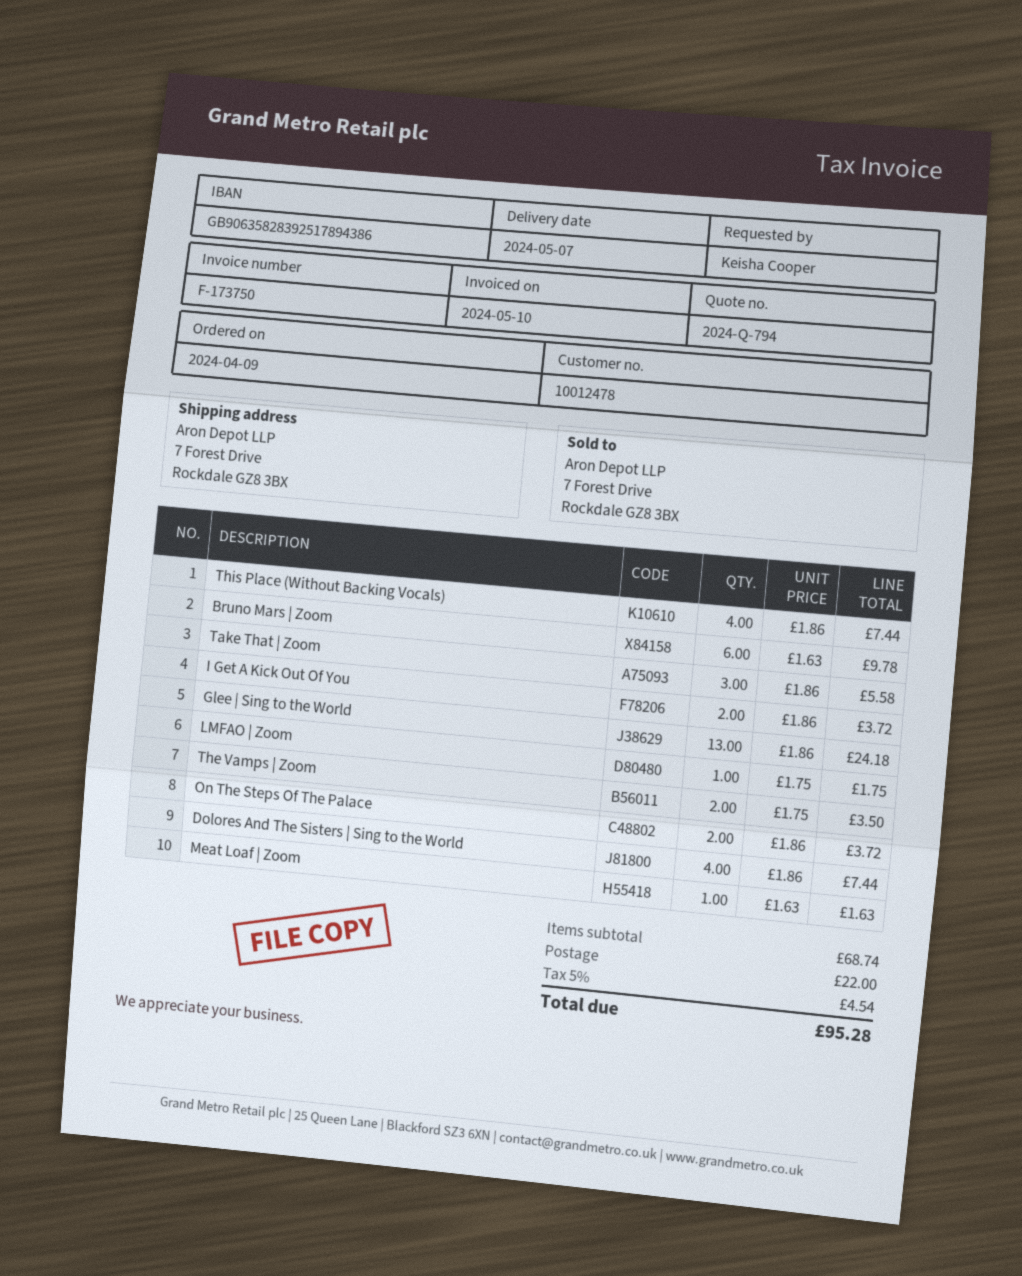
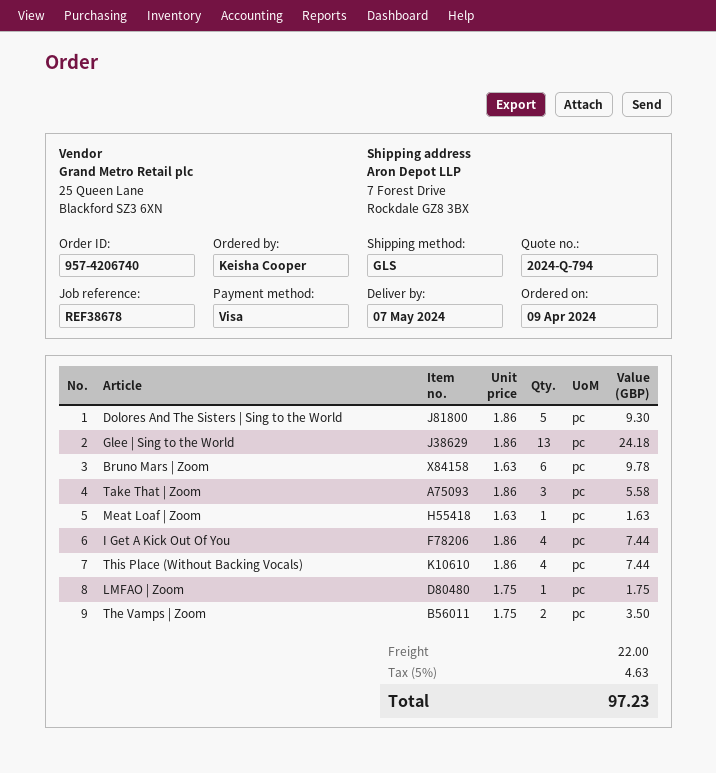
I Get A Kick Out Of You: 2 x 1.86 = 3.72 -> 4 x 1.86 = 7.44
On The Steps Of The Palace: 2 x 1.86 = 3.72 -> none
Dolores And The Sisters | Sing to the World: 4 x 1.86 = 7.44 -> 5 x 1.86 = 9.30
tax: 5% = 4.54 -> 5% = 4.63
total: 95.28 -> 97.23

